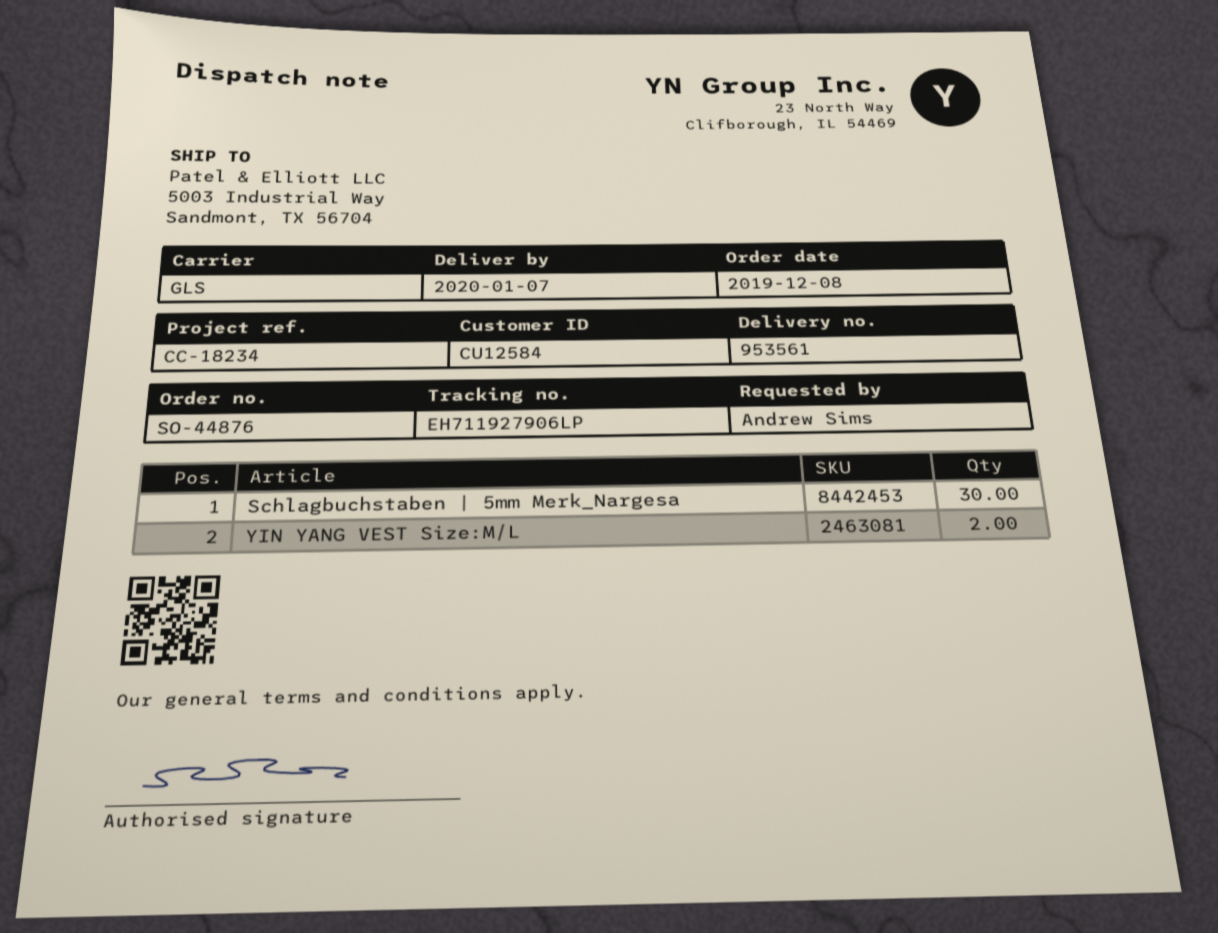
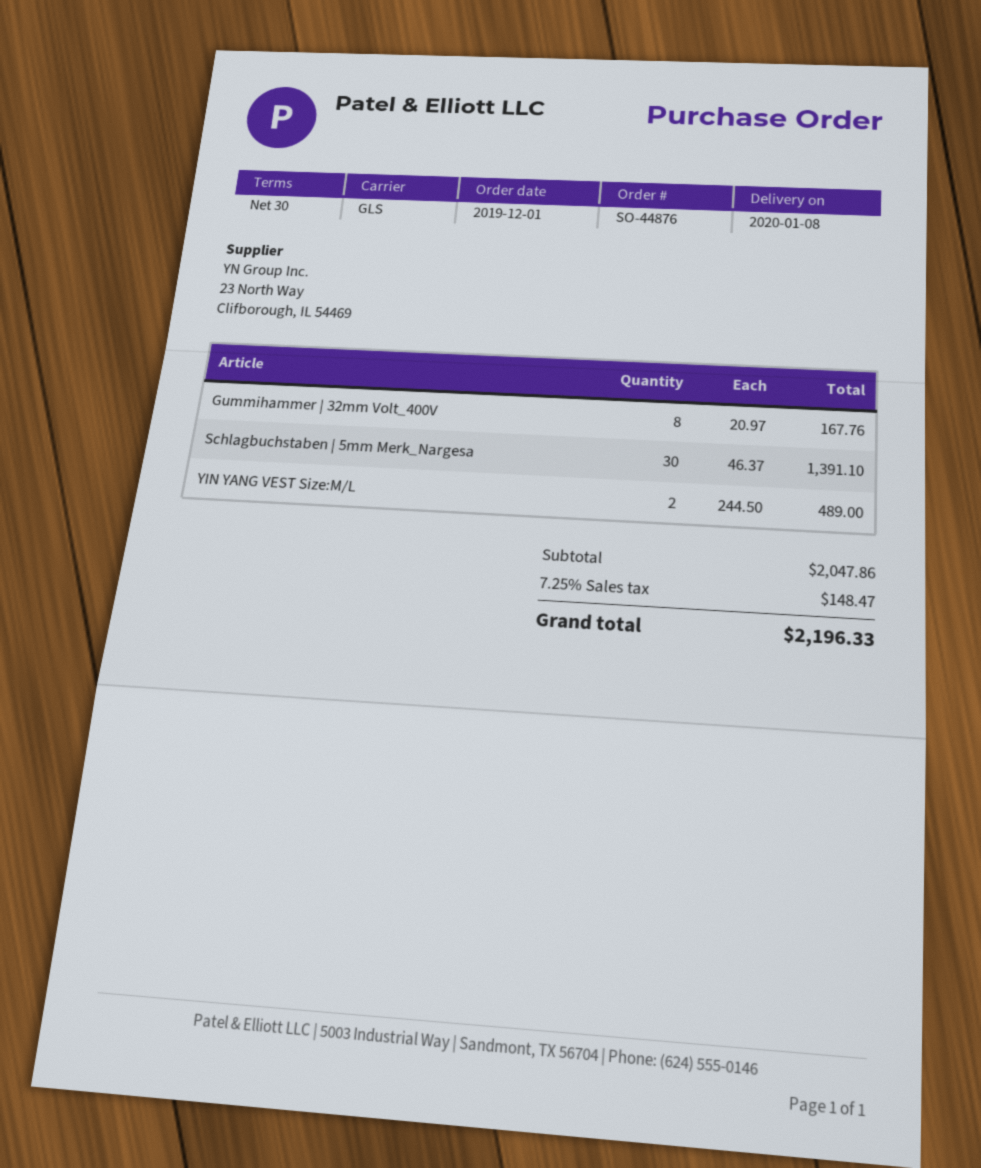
order date: 2019-12-08 -> 2019-12-01
delivery date: 2020-01-07 -> 2020-01-08
Gummihammer | 32mm Volt_400V: none -> 8

